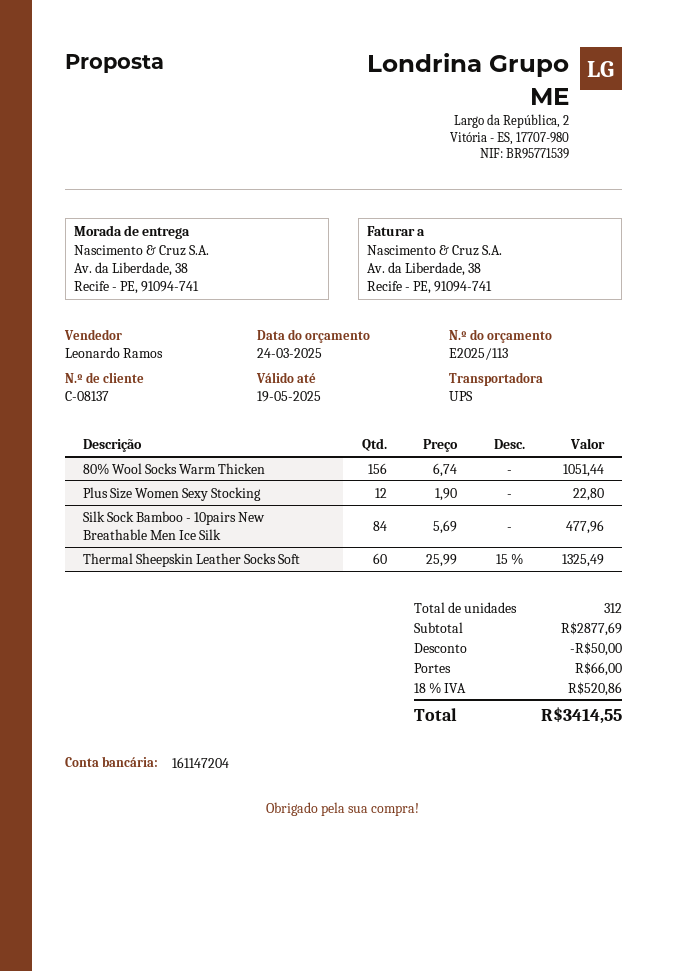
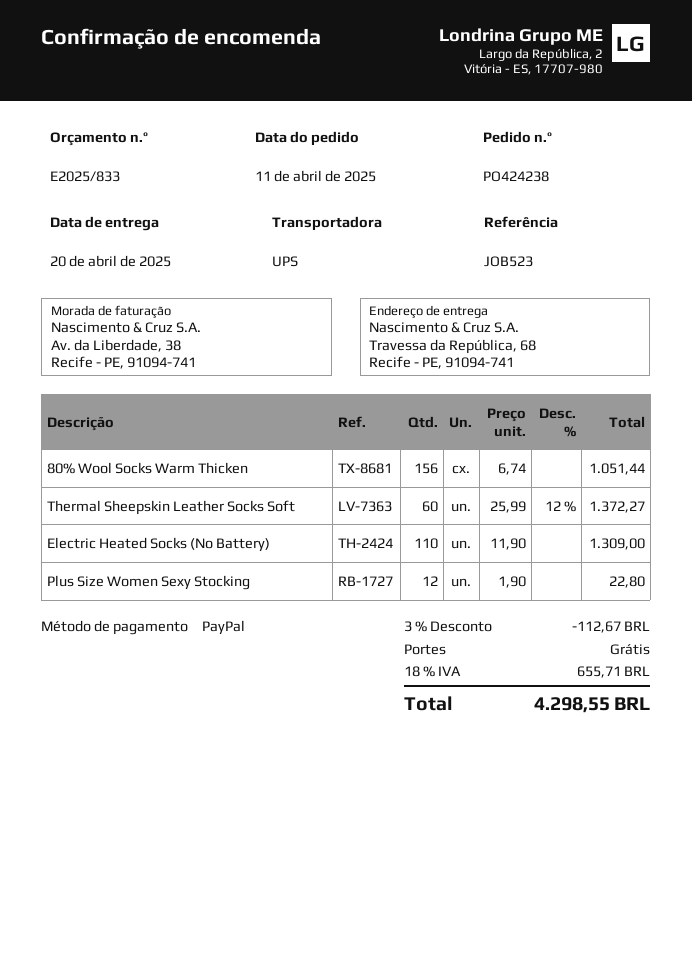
quote number: E2025/113 -> E2025/833
ship to: Av. da Liberdade, 38, Recife - PE, 91094-741 -> Travessa da República, 68, Recife - PE, 91094-741
Silk Sock Bamboo - 10pairs New Breathable Men Ice Silk: 84 x 5.69 = 477.96 -> none
Thermal Sheepskin Leather Socks Soft: 60 x 25.99 - 15% = 1325.49 -> 60 x 25.99 - 12% = 1372.27
Electric Heated Socks (No Battery): none -> 110 x 11.90 = 1309.00
discount: 50.00 -> 112.67
shipping: 66.00 -> 0.00
tax: 18% = 520.86 -> 18% = 655.71
total: 3414.55 -> 4298.55

